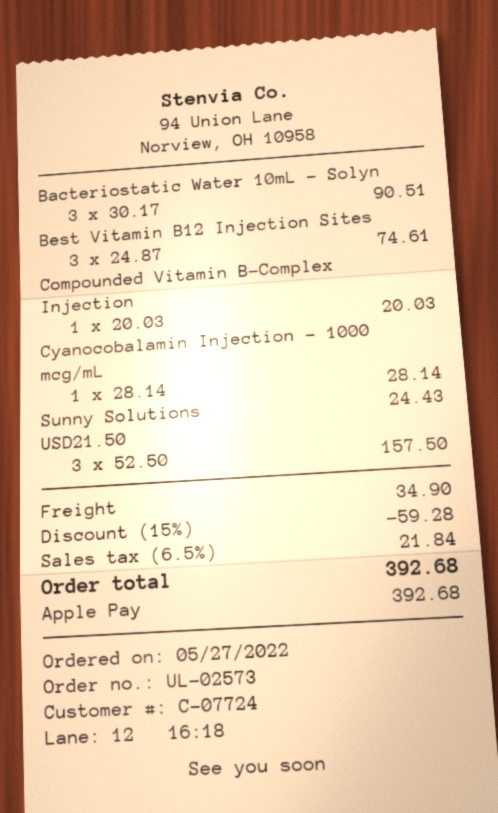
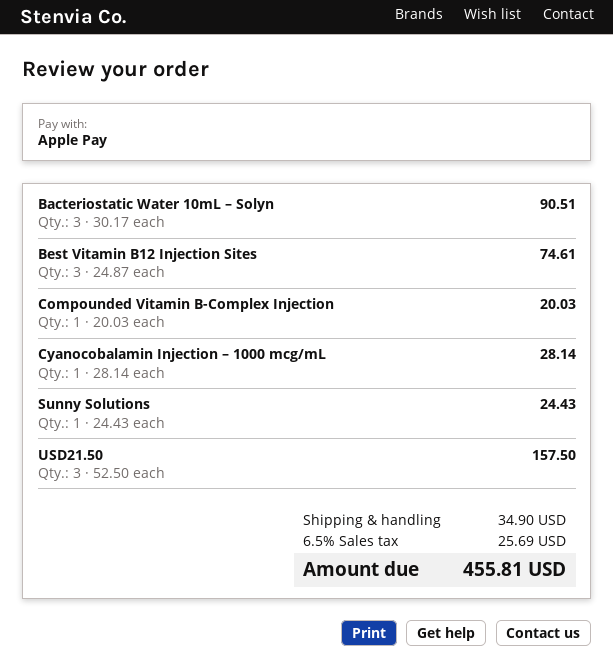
discount: 15% = 59.28 -> none
tax: 6.5% = 21.84 -> 6.5% = 25.69
total: 392.68 -> 455.81

